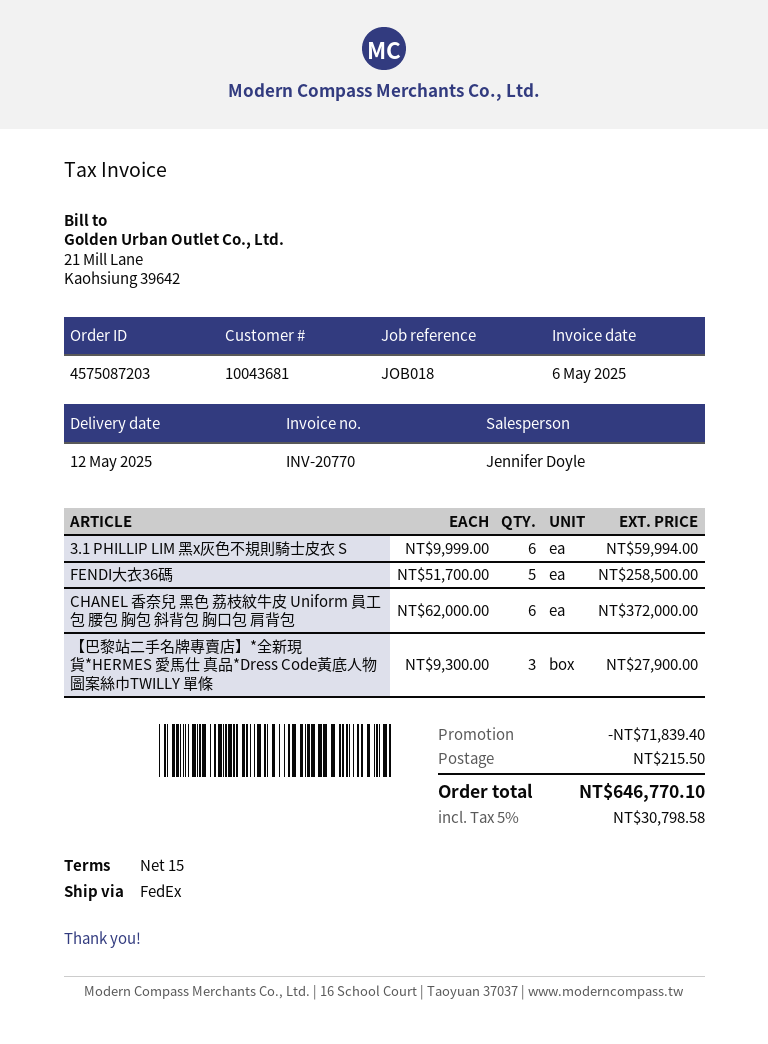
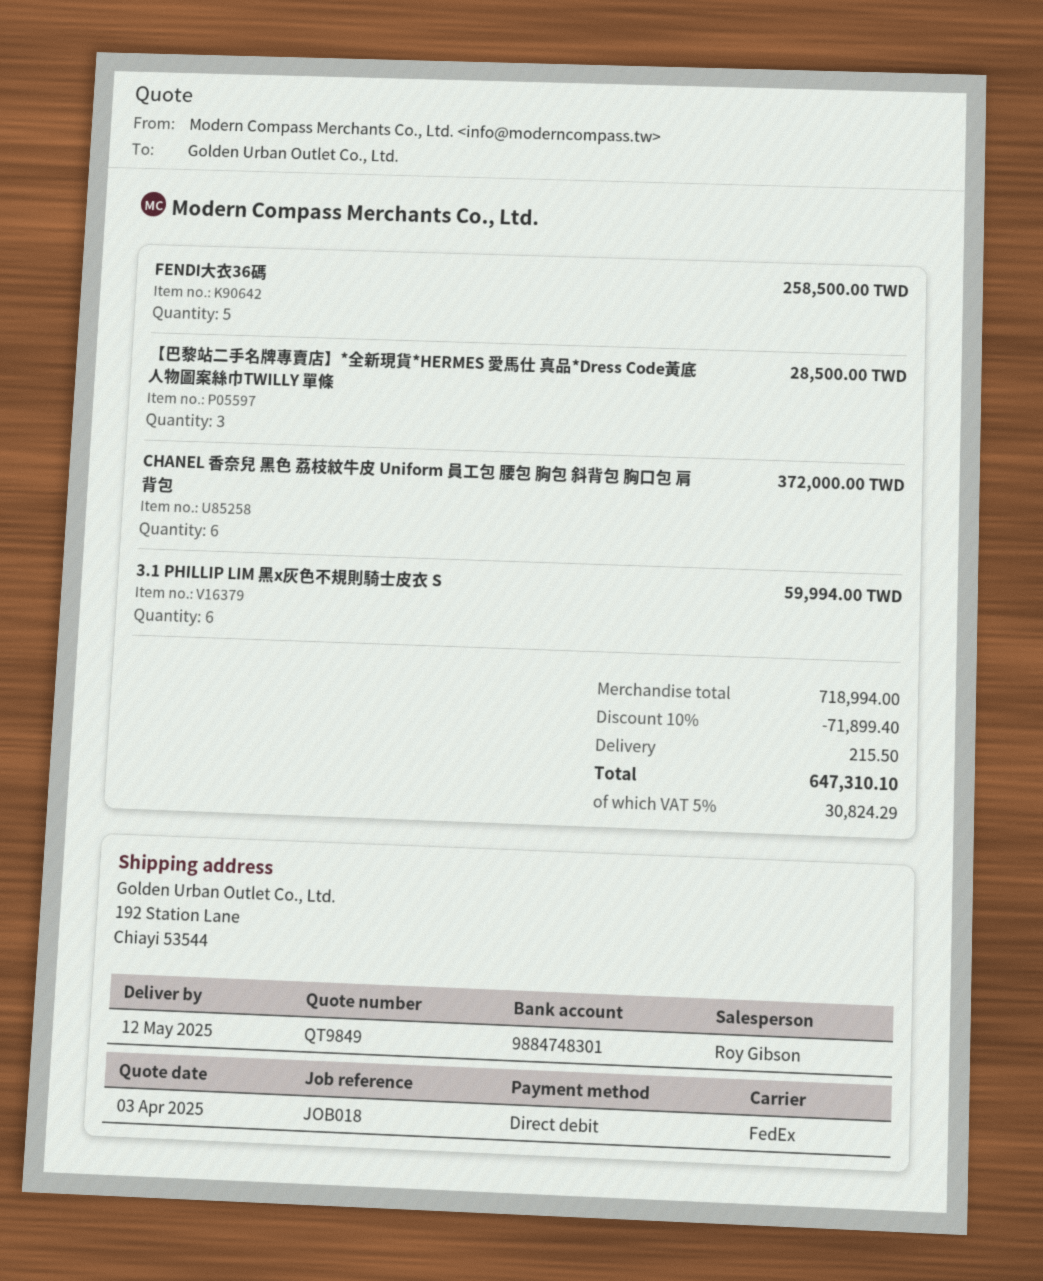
sales rep: Jennifer Doyle -> Roy Gibson
【巴黎站二手名牌專賣店】*全新現貨*HERMES 愛馬仕 真品*Dress Code黃底人物圖案絲巾TWILLY 單條: 3 for 27900.00 -> 3 for 28500.00
discount: 71839.40 -> 71899.40
tax: 5% = 30798.58 -> 5% = 30824.29
total: 646770.10 -> 647310.10

